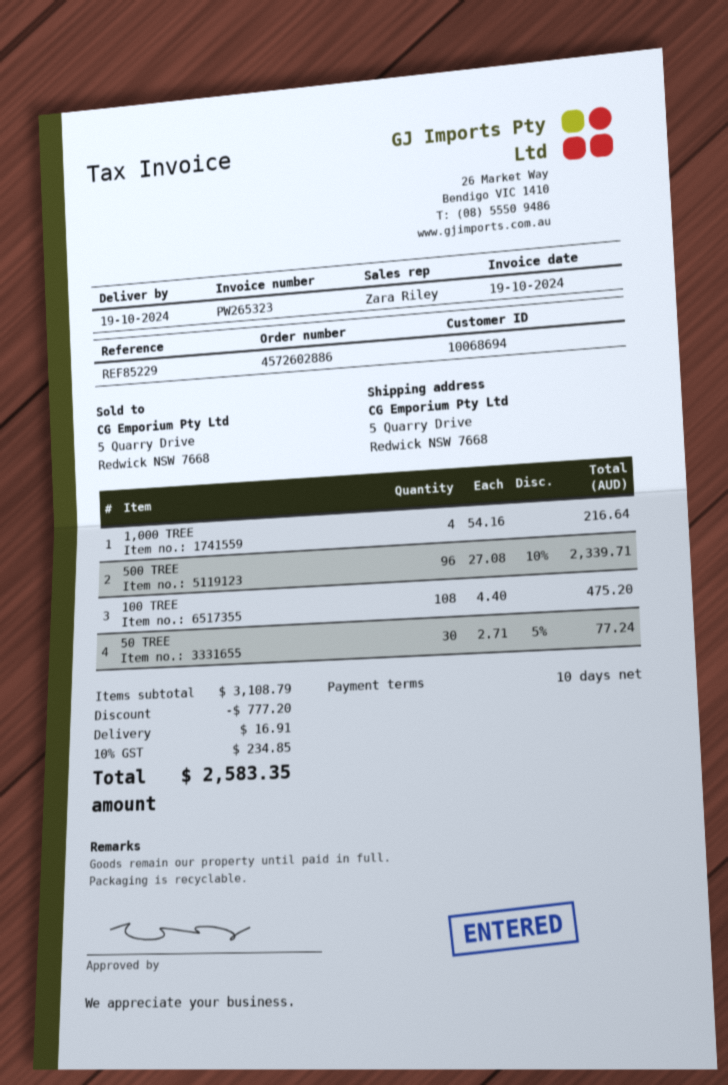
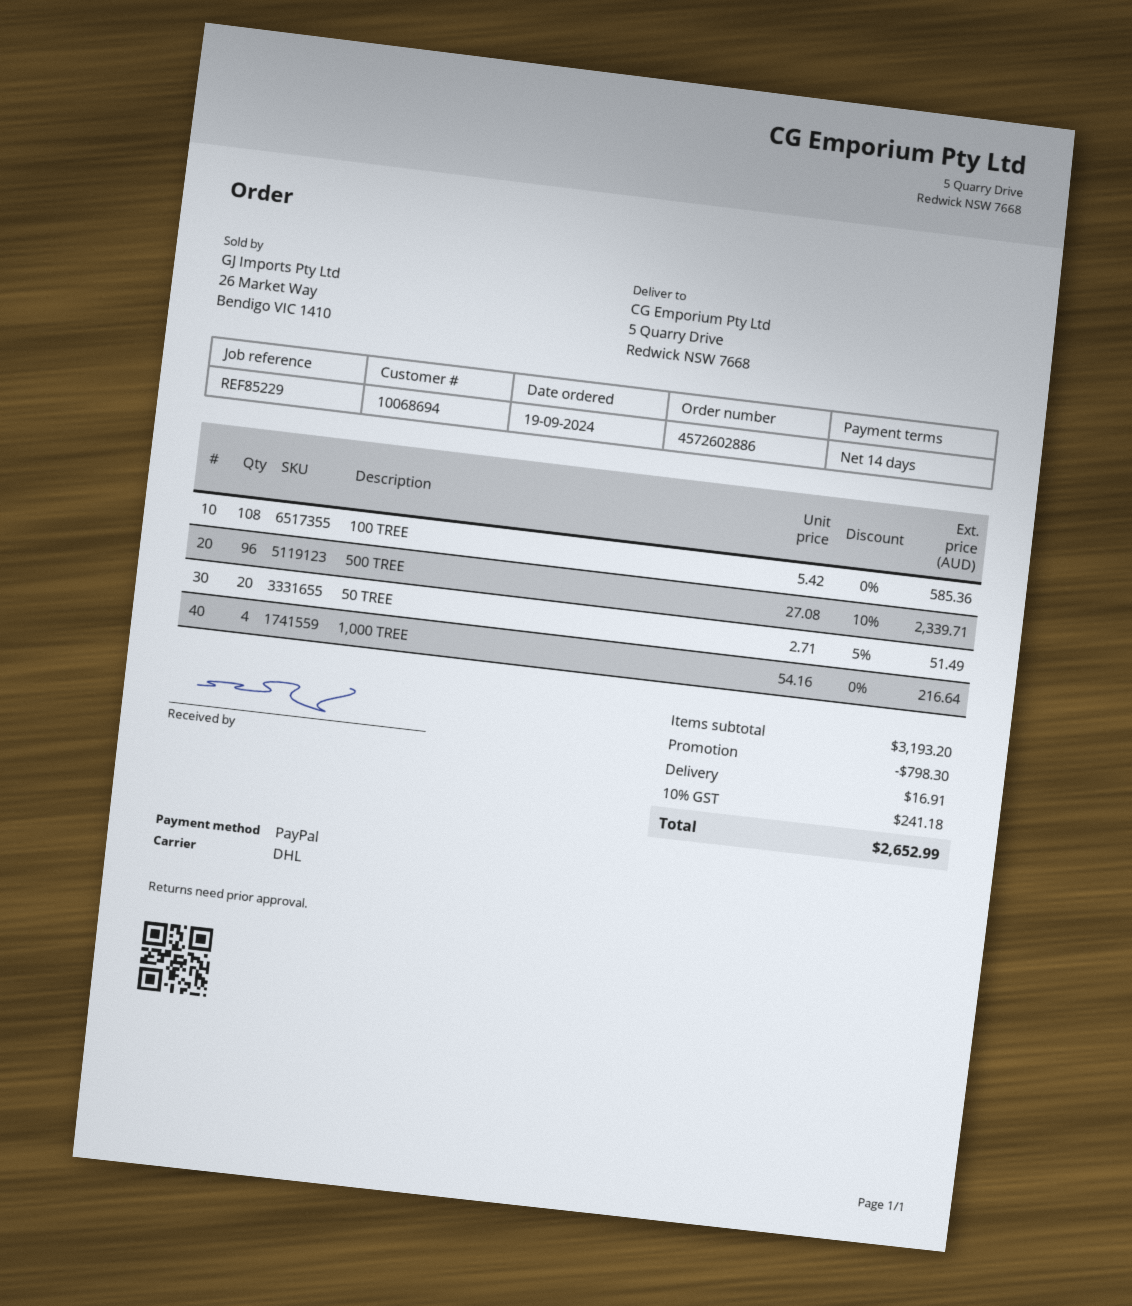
payment terms: 10 days -> 14 days
100 TREE: 108 x 4.40 = 475.20 -> 108 x 5.42 = 585.36
50 TREE: 30 x 2.71 - 5% = 77.24 -> 20 x 2.71 - 5% = 51.49
subtotal: 3108.79 -> 3193.20
discount: 777.20 -> 798.30
tax: 10% = 234.85 -> 10% = 241.18
total: 2583.35 -> 2652.99

